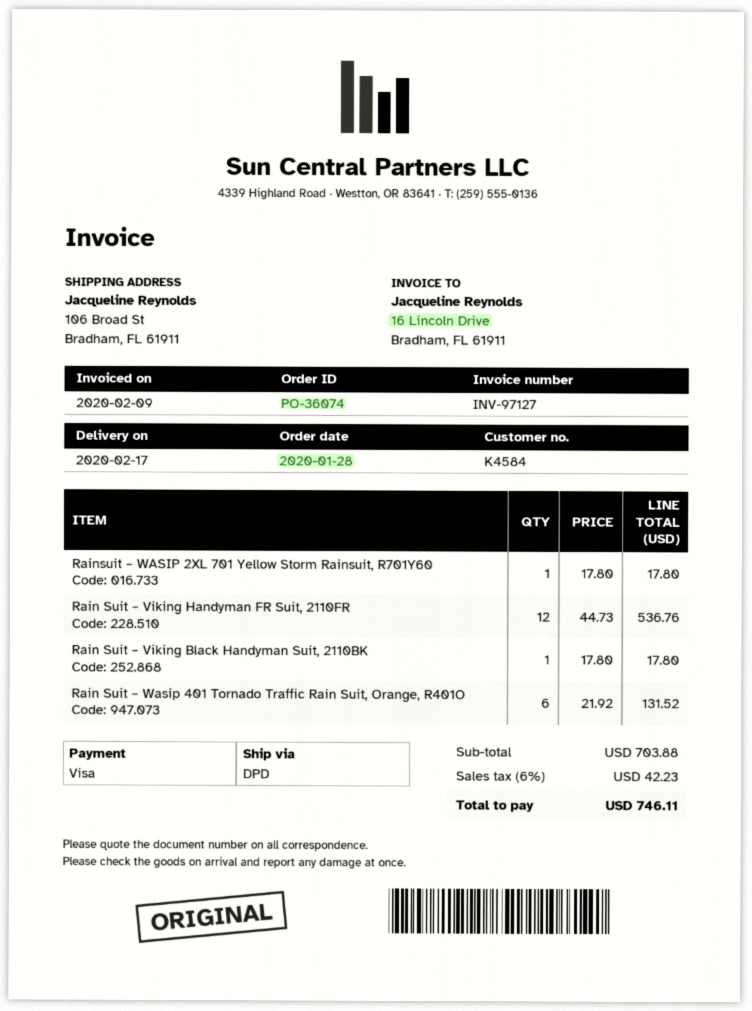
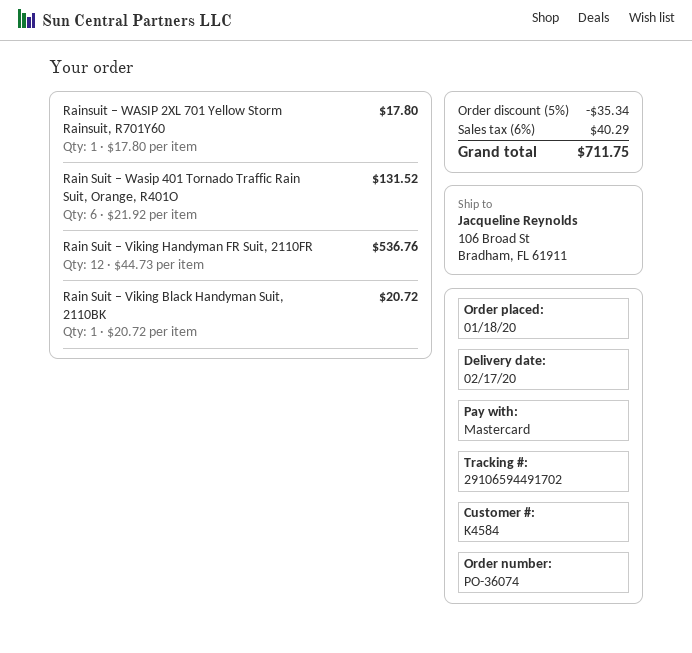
order date: 2020-01-28 -> 2020-01-18
payment method: Visa -> Mastercard
Rain Suit – Viking Black Handyman Suit, 2110BK: 1 x 17.80 = 17.80 -> 1 x 20.72 = 20.72
discount: none -> 5% = 35.34
tax: 6% = 42.23 -> 6% = 40.29
total: 746.11 -> 711.75

